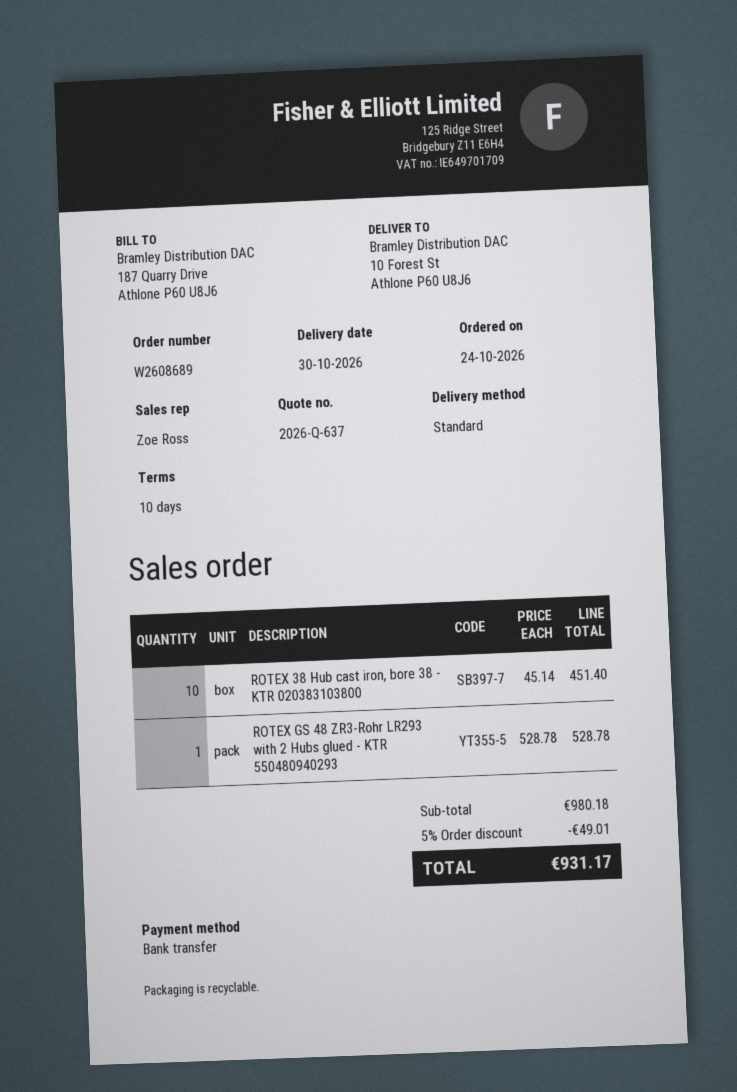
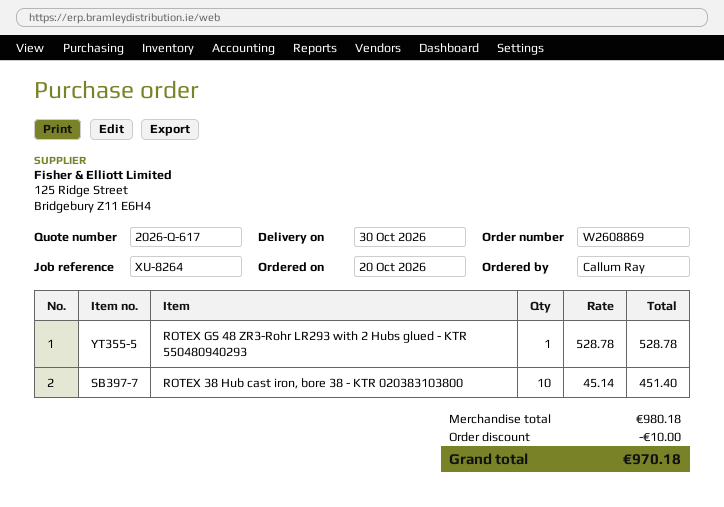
quote number: 2026-Q-637 -> 2026-Q-617
order number: W2608689 -> W2608869
order date: 2026-10-24 -> 2026-10-20
discount: 49.01 -> 10.00
total: 931.17 -> 970.18

